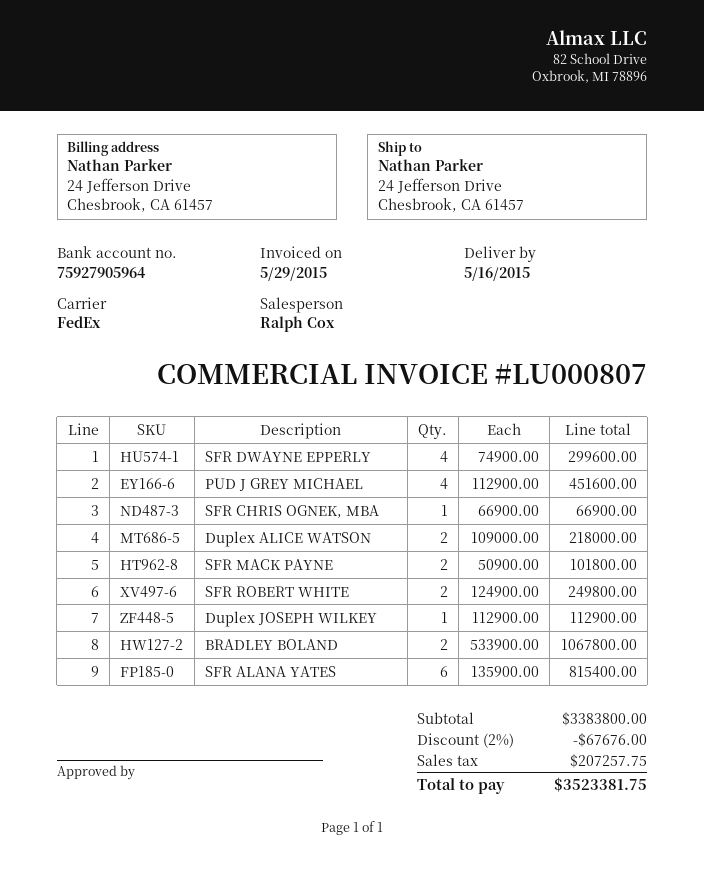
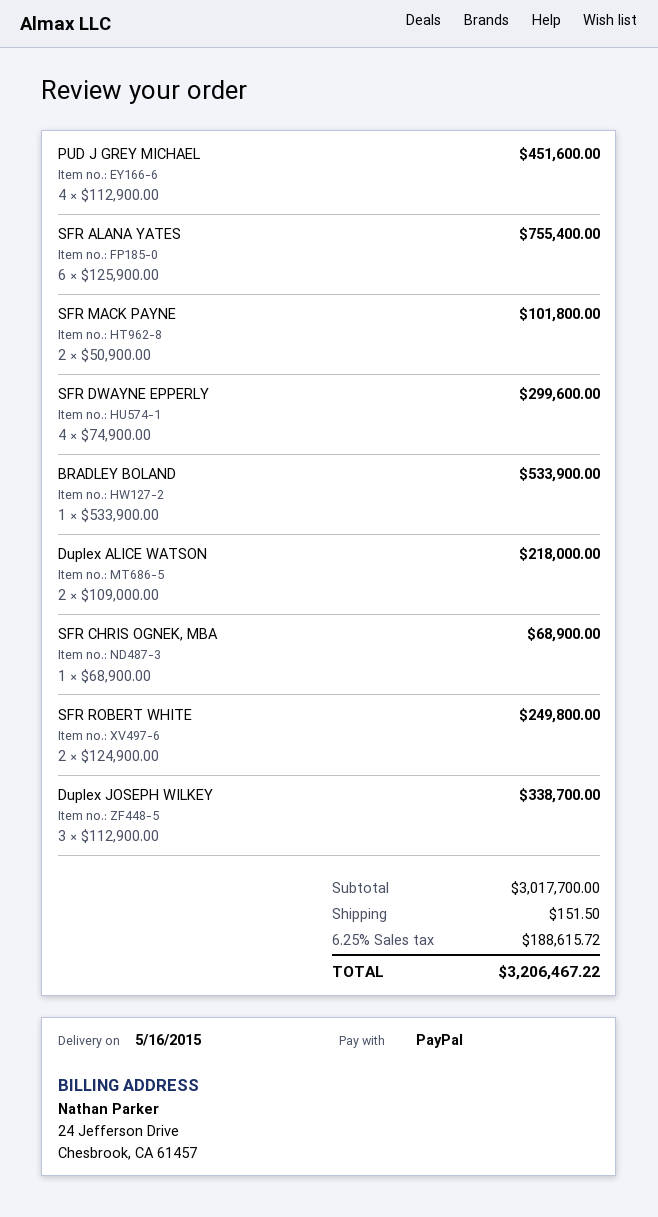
SFR CHRIS OGNEK, MBA: 1 x 66900.00 = 66900.00 -> 1 x 68900.00 = 68900.00
Duplex JOSEPH WILKEY: 1 x 112900.00 = 112900.00 -> 3 x 112900.00 = 338700.00
BRADLEY BOLAND: 2 x 533900.00 = 1067800.00 -> 1 x 533900.00 = 533900.00
SFR ALANA YATES: 6 x 135900.00 = 815400.00 -> 6 x 125900.00 = 755400.00
subtotal: 3383800.00 -> 3017700.00
discount: 2% = 67676.00 -> none
shipping: none -> 151.50
tax: 207257.75 -> 188615.72
total: 3523381.75 -> 3206467.22

